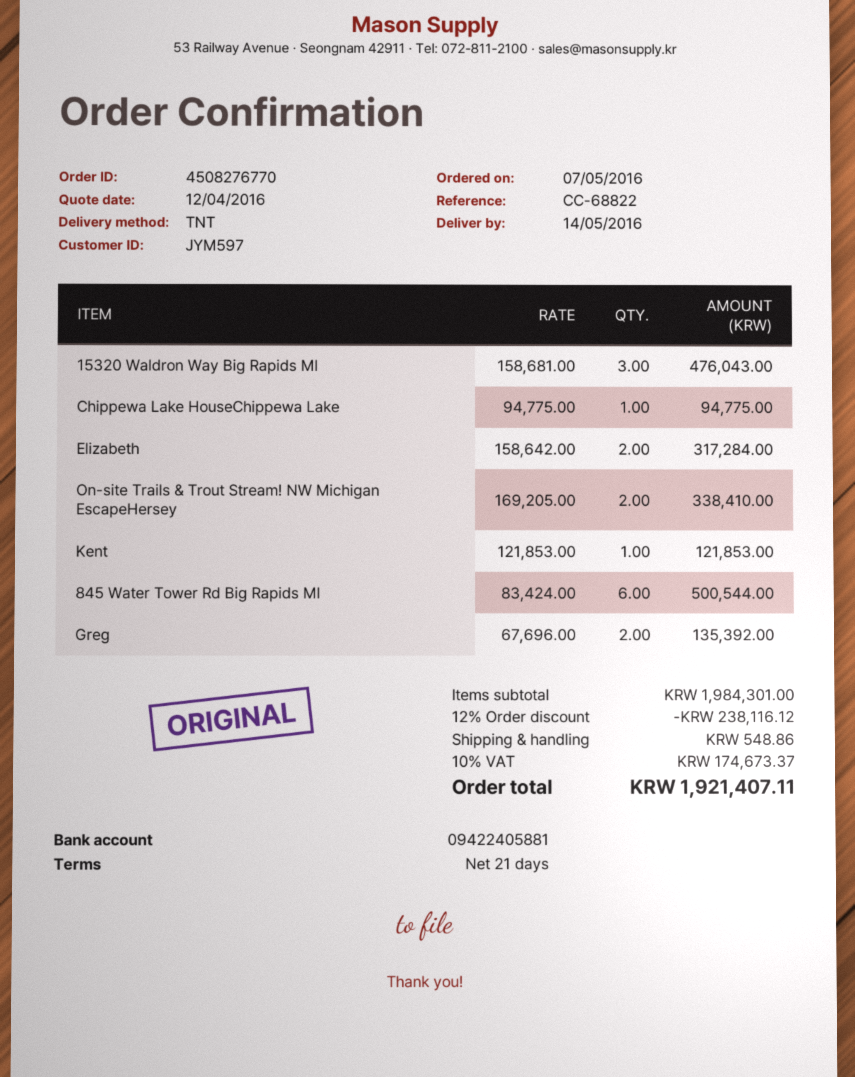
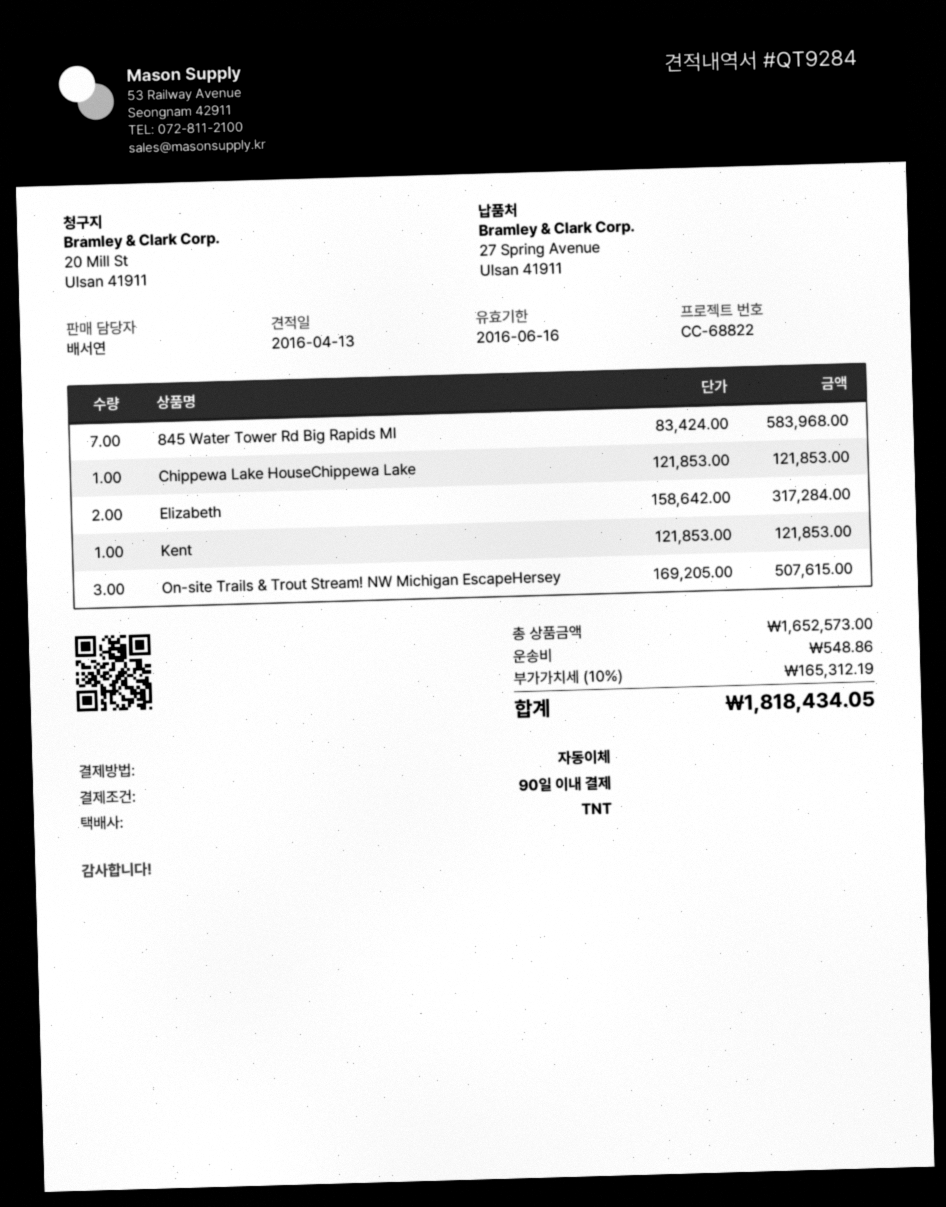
quote date: 2016-04-12 -> 2016-04-13
payment terms: 21 days -> 90 days
15320 Waldron Way Big Rapids MI: 3 x 158681.00 = 476043.00 -> none
Chippewa Lake HouseChippewa Lake: 1 x 94775.00 = 94775.00 -> 1 x 121853.00 = 121853.00
On-site Trails & Trout Stream! NW Michigan EscapeHersey: 2 x 169205.00 = 338410.00 -> 3 x 169205.00 = 507615.00
845 Water Tower Rd Big Rapids MI: 6 x 83424.00 = 500544.00 -> 7 x 83424.00 = 583968.00
Greg: 2 x 67696.00 = 135392.00 -> none
subtotal: 1984301.00 -> 1652573.00
discount: 12% = 238116.12 -> none
tax: 10% = 174673.37 -> 10% = 165312.19
total: 1921407.11 -> 1818434.05

